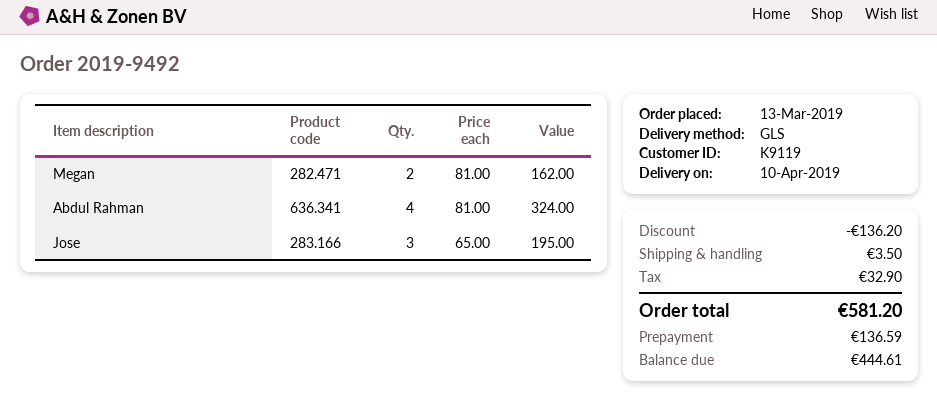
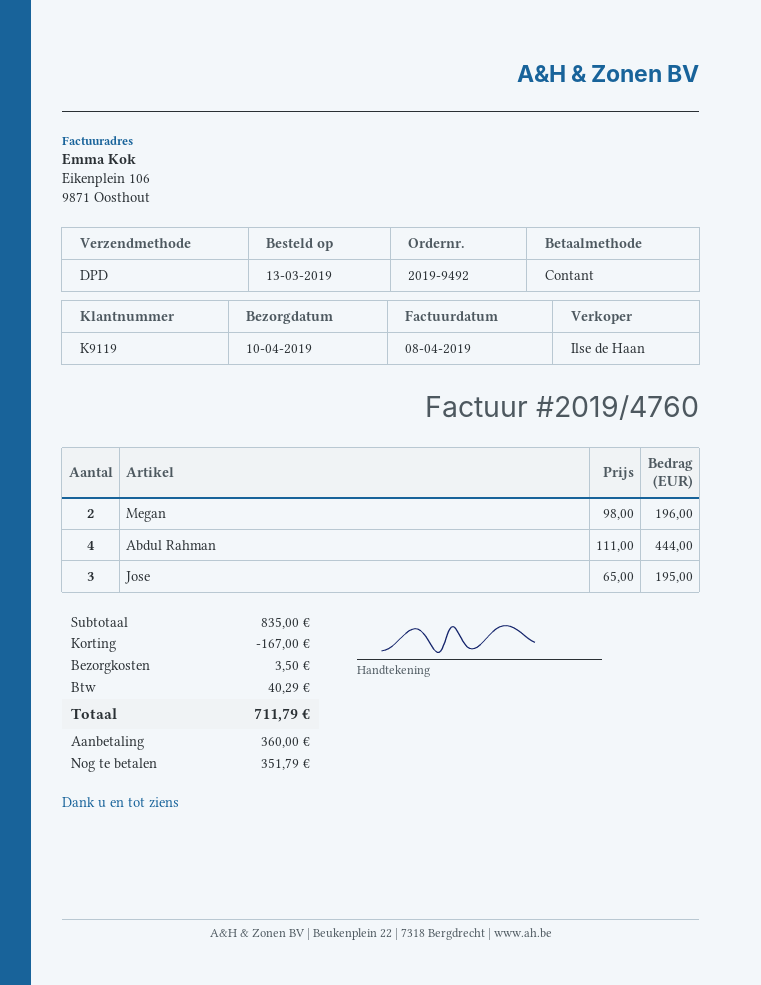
shipping method: GLS -> DPD
Megan: 2 x 81.00 = 162.00 -> 2 x 98.00 = 196.00
Abdul Rahman: 4 x 81.00 = 324.00 -> 4 x 111.00 = 444.00
discount: 136.20 -> 167.00
tax: 32.90 -> 40.29
total: 581.20 -> 711.79
deposit: 136.59 -> 360.00
balance: 444.61 -> 351.79

